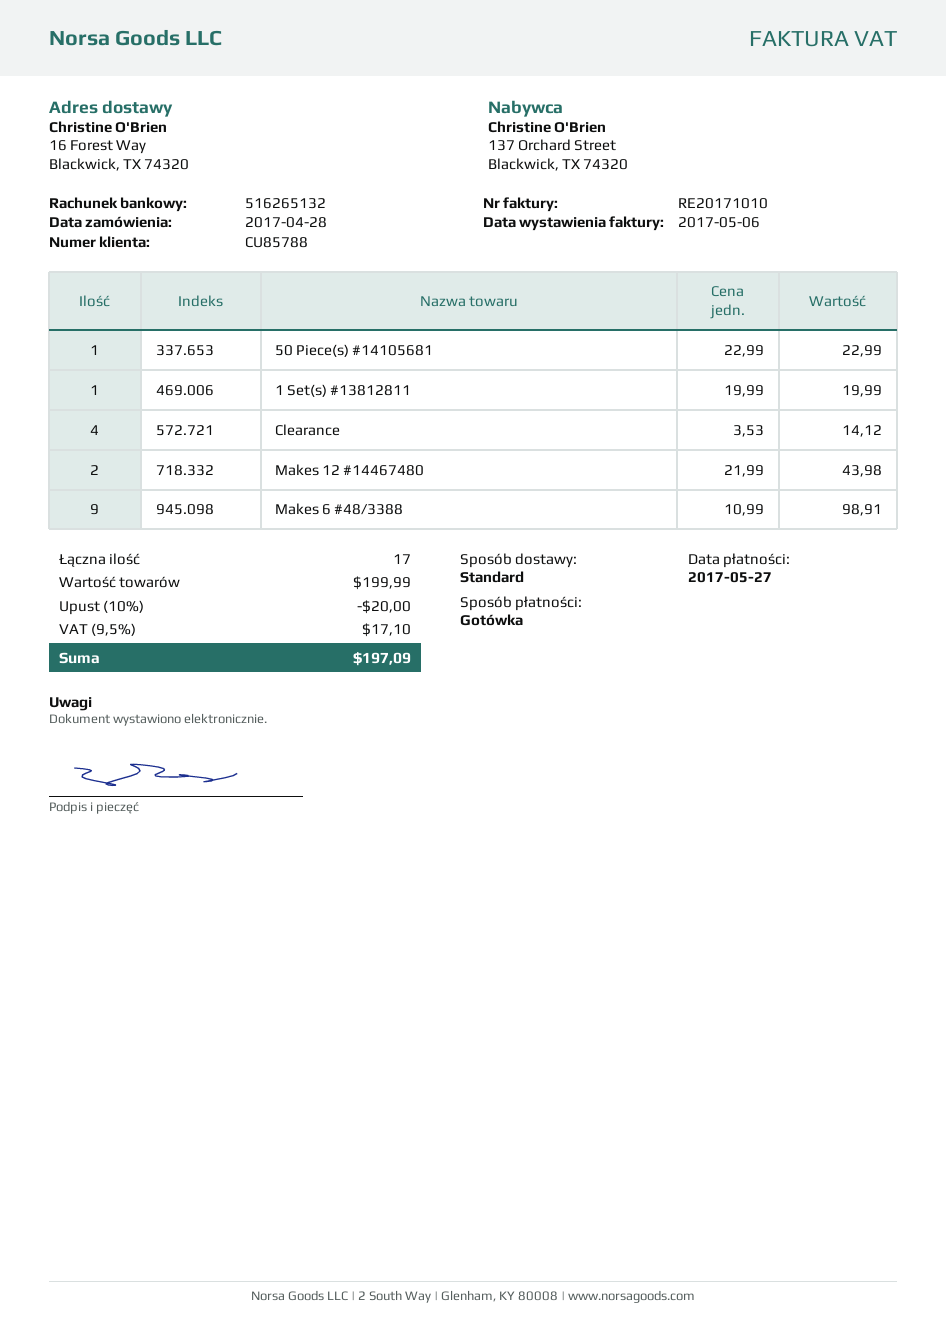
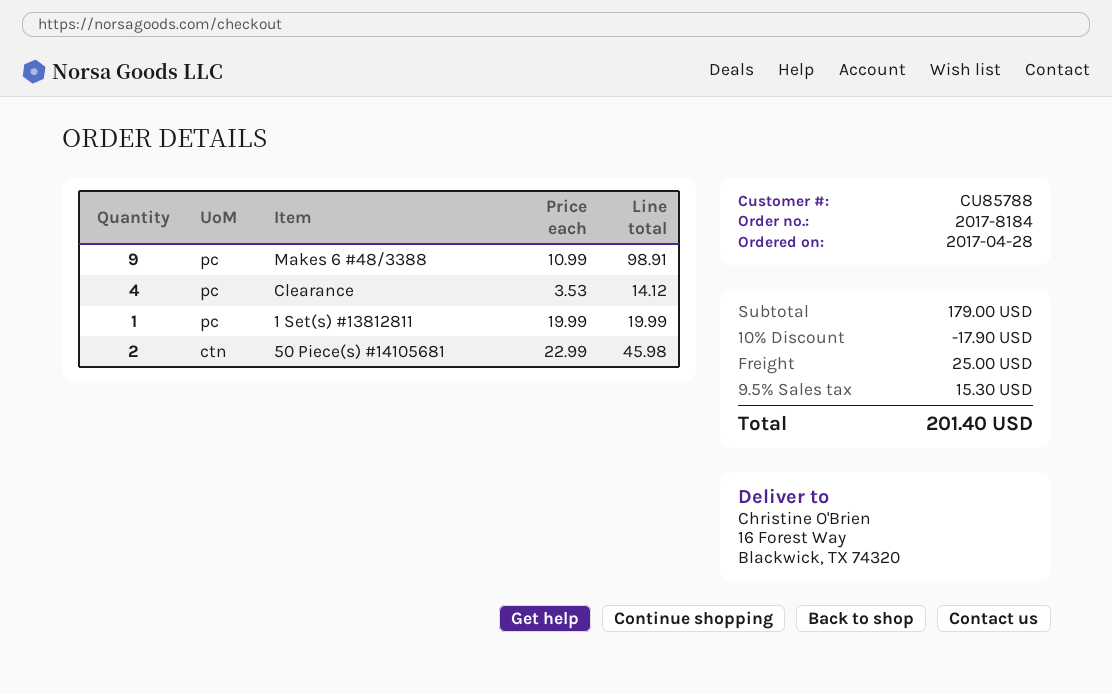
50 Piece(s) #14105681: 1 x 22.99 = 22.99 -> 2 x 22.99 = 45.98
Makes 12 #14467480: 2 x 21.99 = 43.98 -> none
subtotal: 199.99 -> 179.00
discount: 10% = 20.00 -> 10% = 17.90
shipping: none -> 25.00
tax: 9.5% = 17.10 -> 9.5% = 15.30
total: 197.09 -> 201.40

